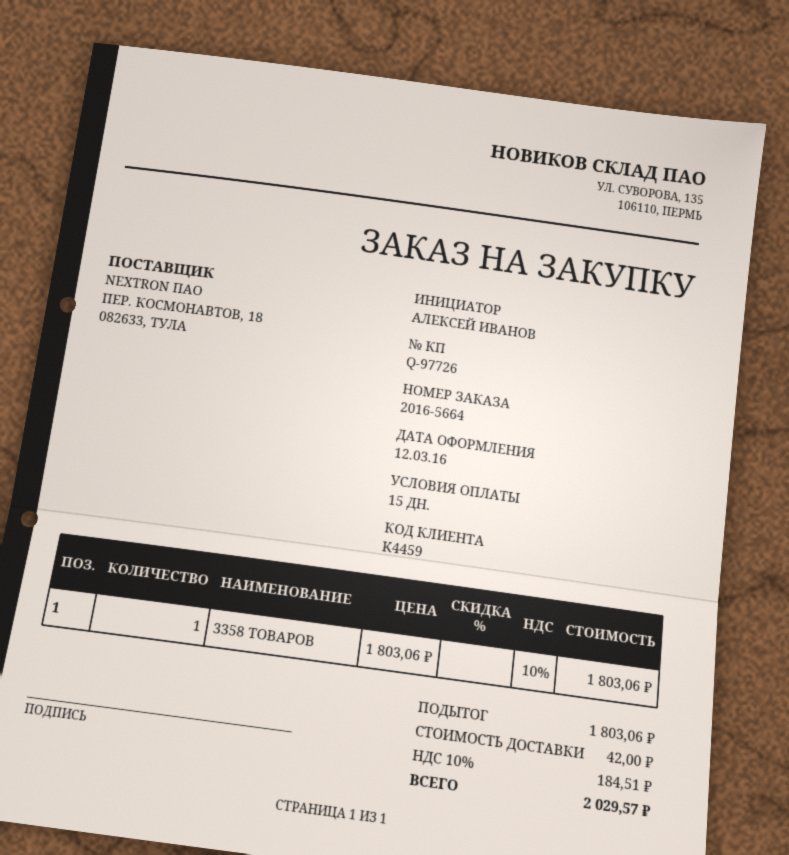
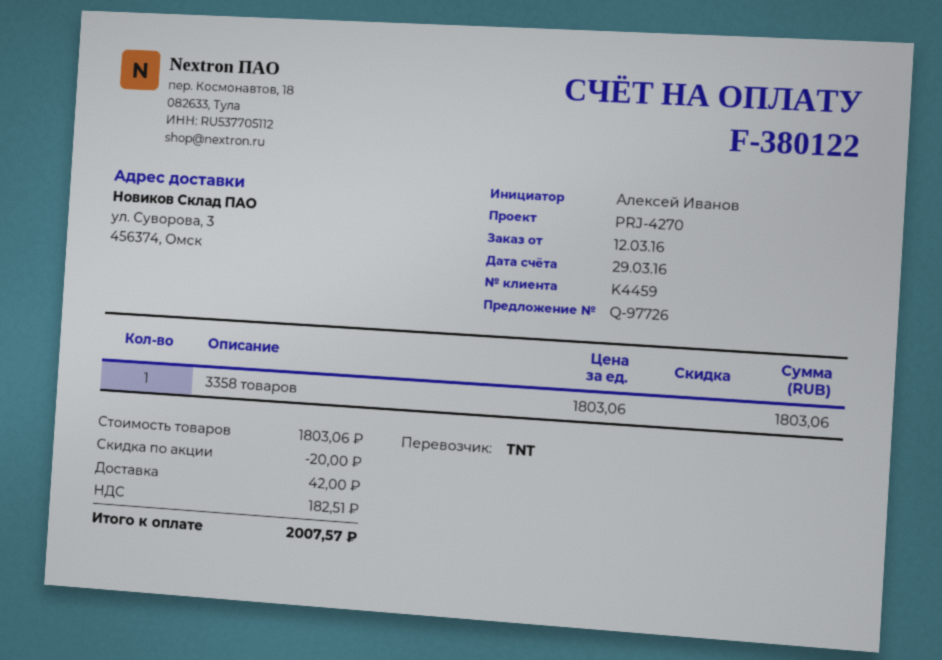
discount: none -> 20.00
tax: 184.51 -> 182.51
total: 2029.57 -> 2007.57

